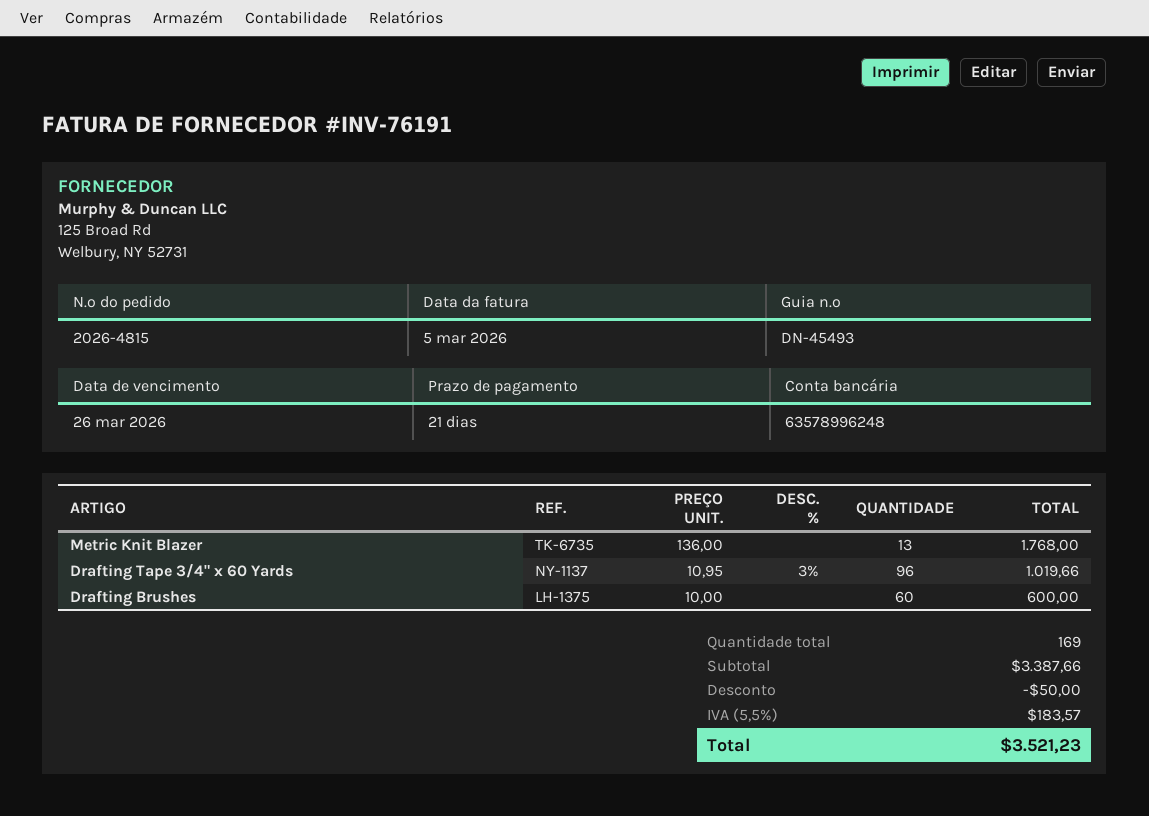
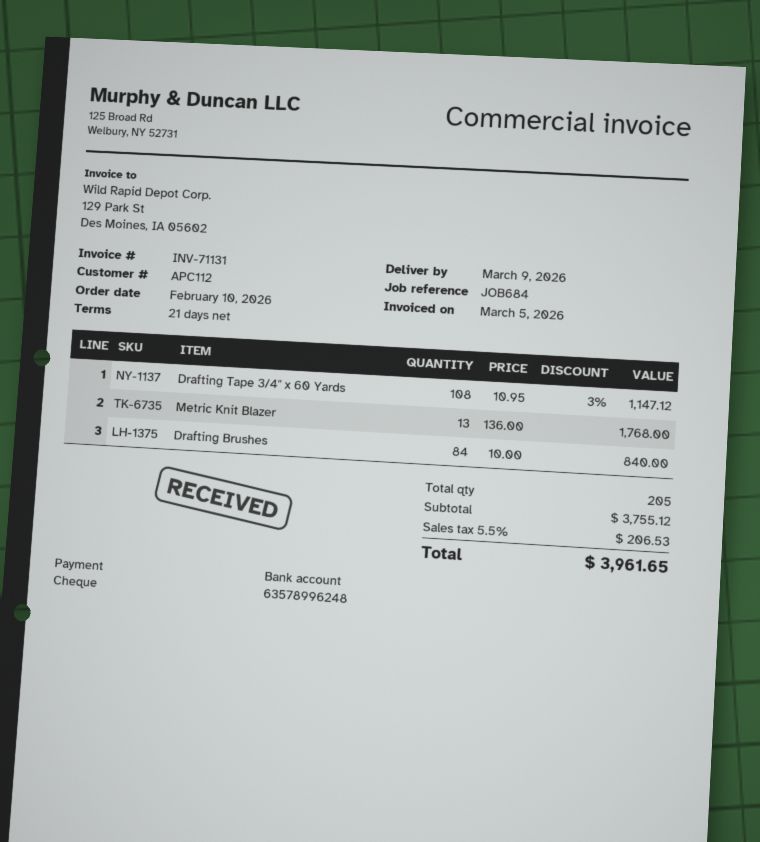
invoice number: INV-76191 -> INV-71131
Drafting Tape 3/4" x 60 Yards: 96 x 10.95 - 3% = 1019.66 -> 108 x 10.95 - 3% = 1147.12
Drafting Brushes: 60 x 10.00 = 600.00 -> 84 x 10.00 = 840.00
total quantity: 169 -> 205
subtotal: 3387.66 -> 3755.12
discount: 50.00 -> none
tax: 5.5% = 183.57 -> 5.5% = 206.53
total: 3521.23 -> 3961.65

